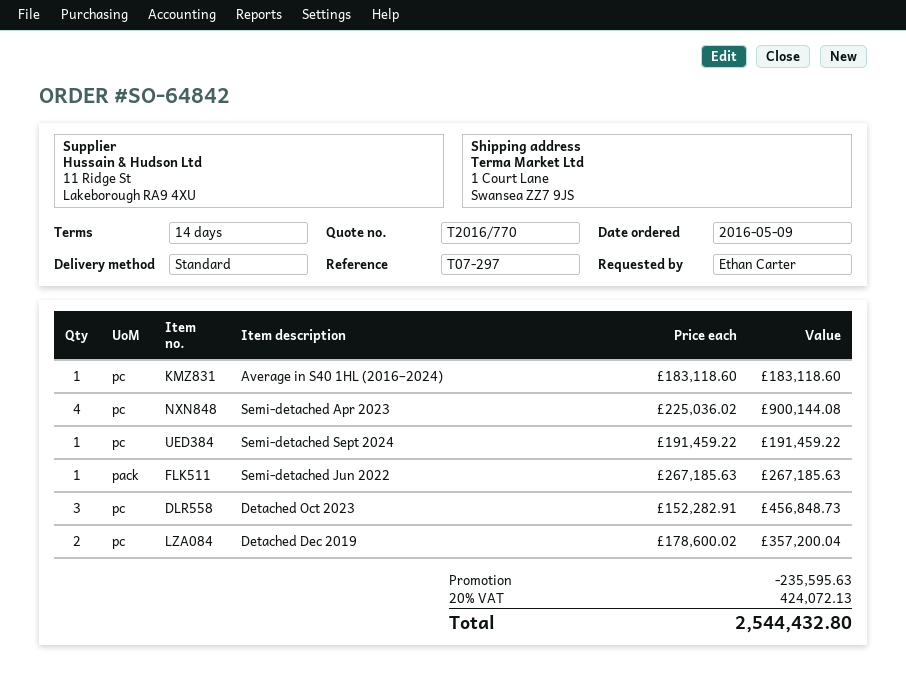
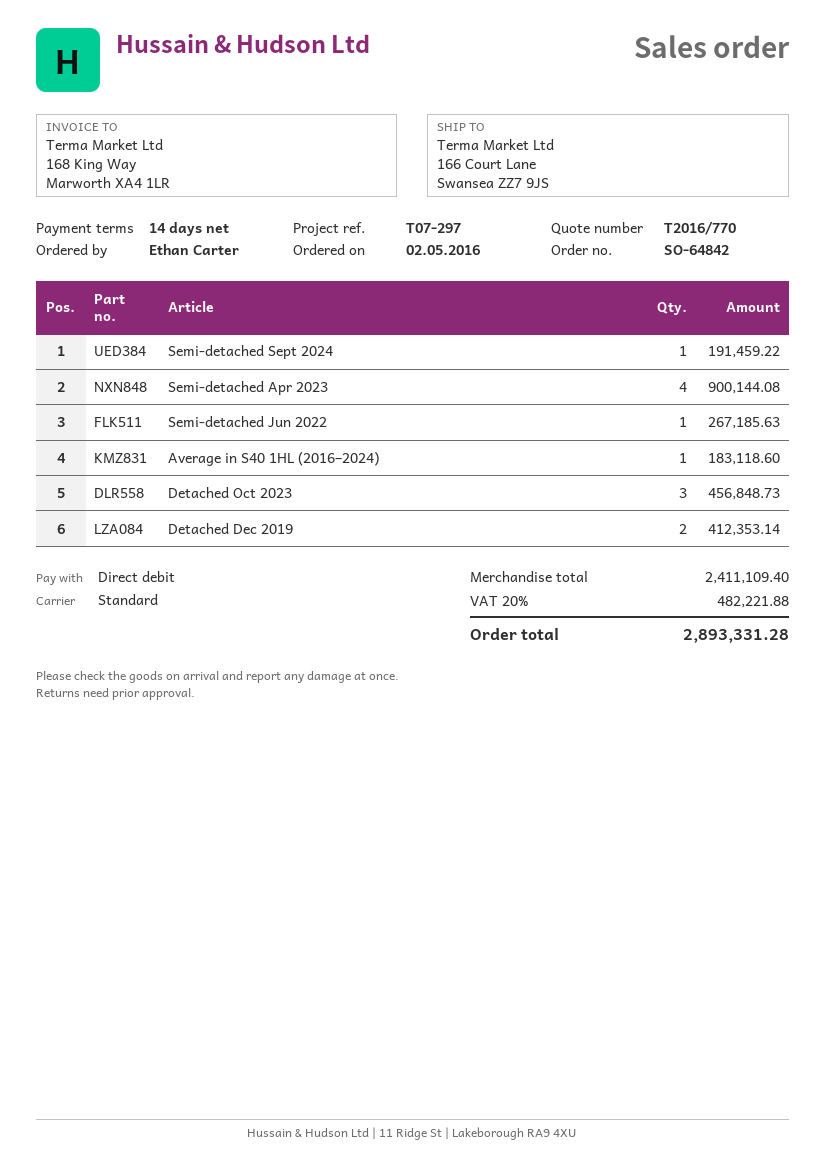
order date: 2016-05-09 -> 2016-05-02
ship to: 1 Court Lane, Swansea ZZ7 9JS -> 166 Court Lane, Swansea ZZ7 9JS
Detached Dec 2019: 2 for 357200.04 -> 2 for 412353.14
discount: 235595.63 -> none
tax: 20% = 424072.13 -> 20% = 482221.88
total: 2544432.80 -> 2893331.28

